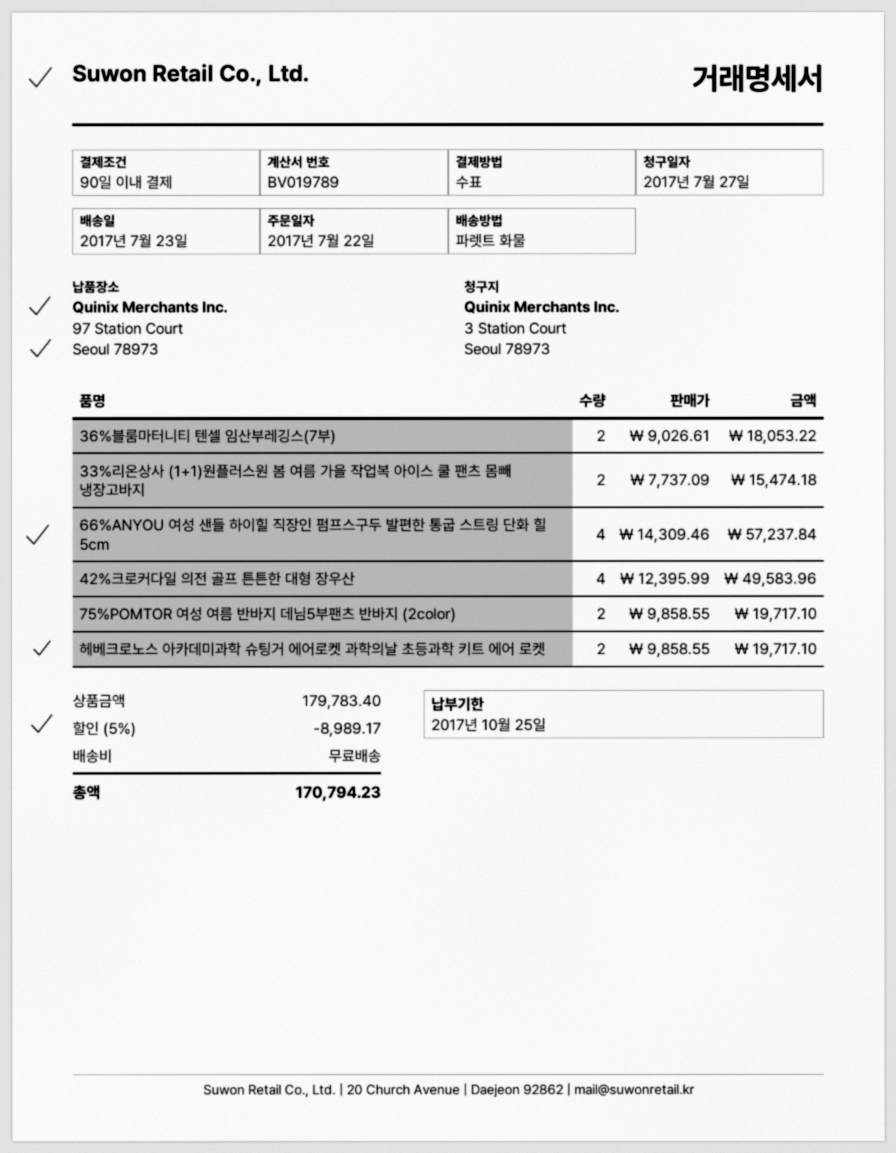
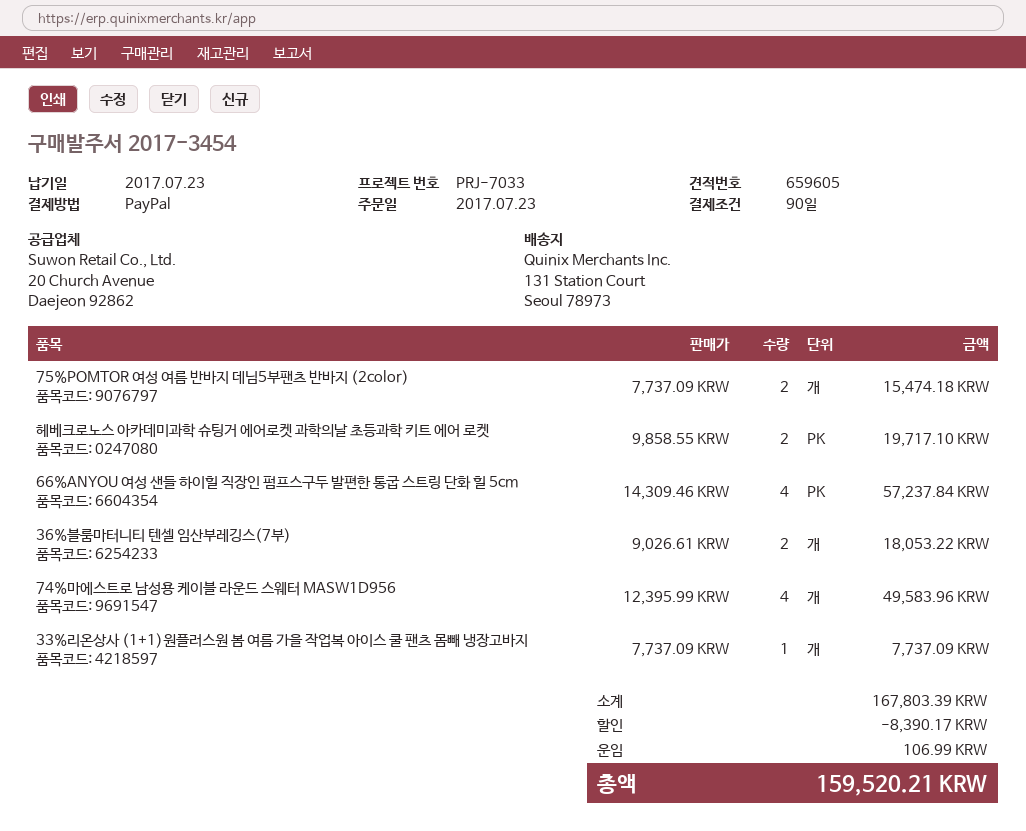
order date: 2017-07-22 -> 2017-07-23
payment method: cheque -> PayPal
ship to: 97 Station Court, Seoul 78973 -> 131 Station Court, Seoul 78973
33%리온상사 (1+1)원플러스원 봄 여름 가을 작업복 아이스 쿨 팬츠 몸빼 냉장고바지: 2 x 7737.09 = 15474.18 -> 1 x 7737.09 = 7737.09
42%크로커다일 의전 골프 튼튼한 대형 장우산: 4 x 12395.99 = 49583.96 -> none
75%POMTOR 여성 여름 반바지 데님5부팬츠 반바지 (2color): 2 x 9858.55 = 19717.10 -> 2 x 7737.09 = 15474.18
74%마에스트로 남성용 케이블 라운드 스웨터 MASW1D956: none -> 4 x 12395.99 = 49583.96
subtotal: 179783.40 -> 167803.39
discount: 8989.17 -> 8390.17
shipping: 0.00 -> 106.99
total: 170794.23 -> 159520.21

